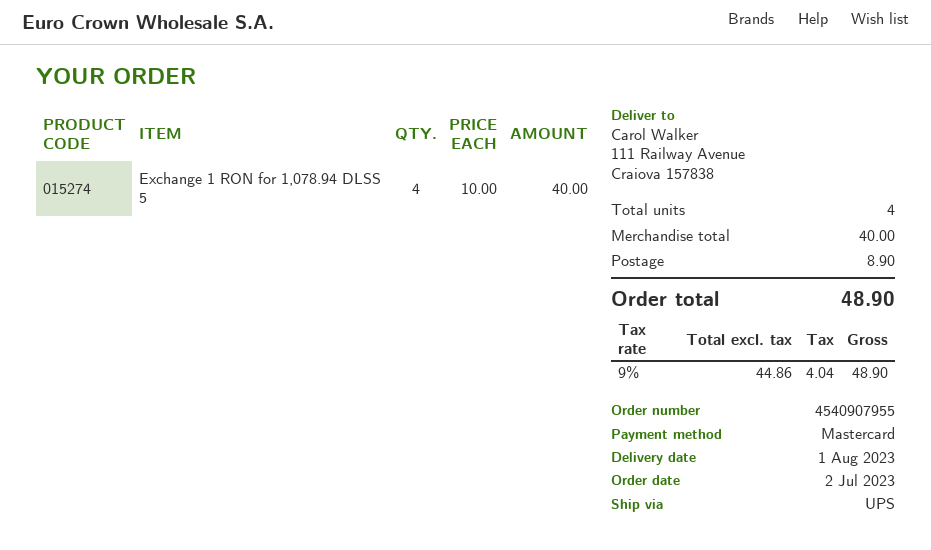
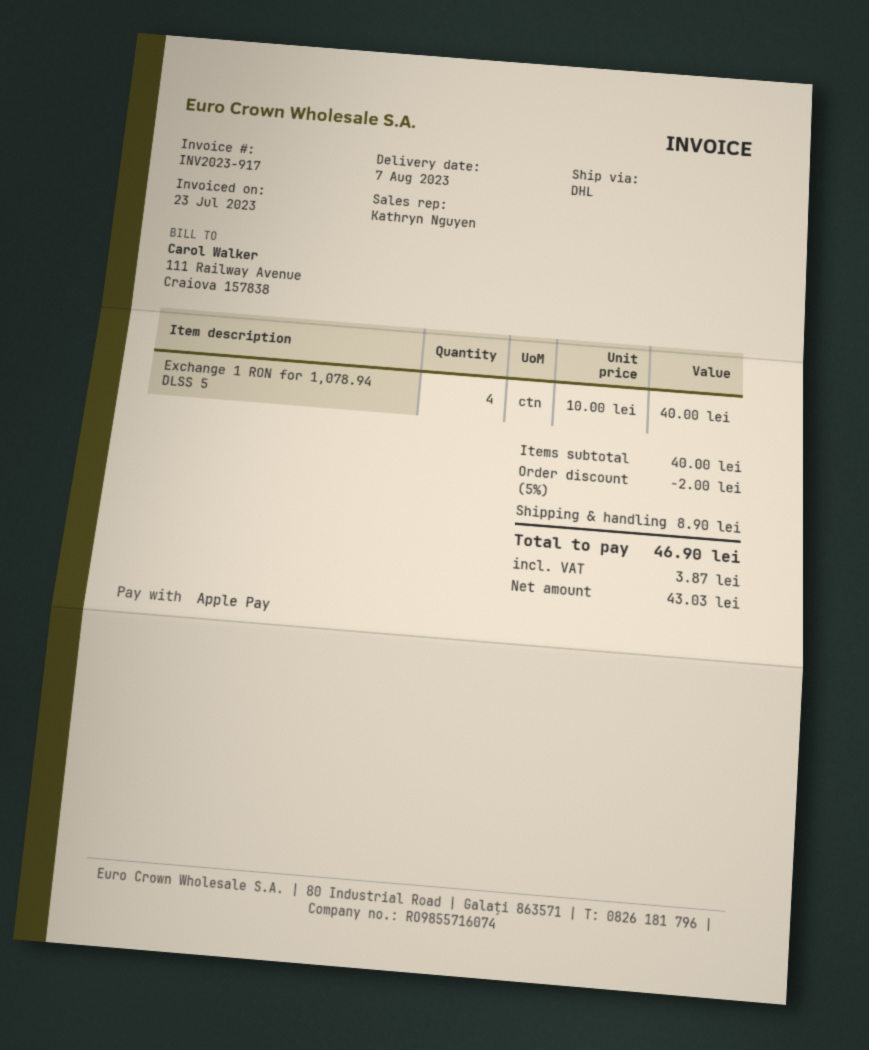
delivery date: 2023-08-01 -> 2023-08-07
payment method: Mastercard -> Apple Pay
shipping method: UPS -> DHL
discount: none -> 5% = 2.00
net: 44.86 -> 43.03
tax: 4.04 -> 3.87
total: 48.90 -> 46.90

